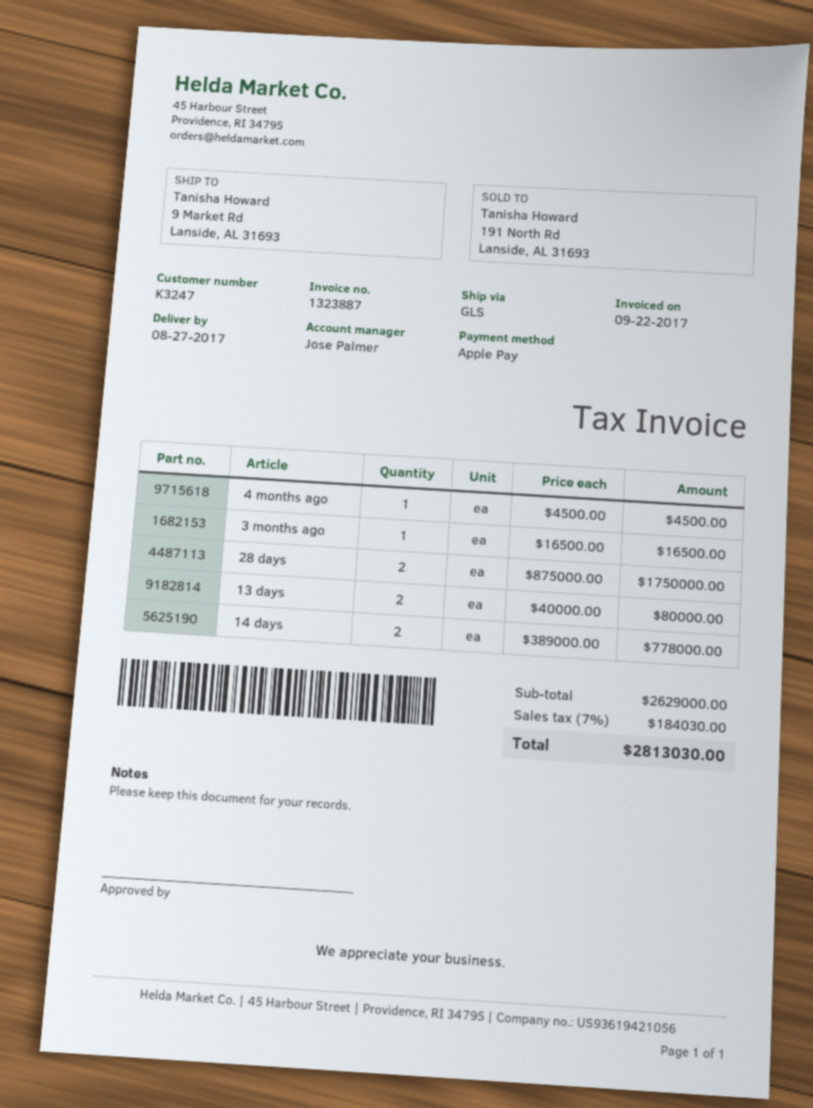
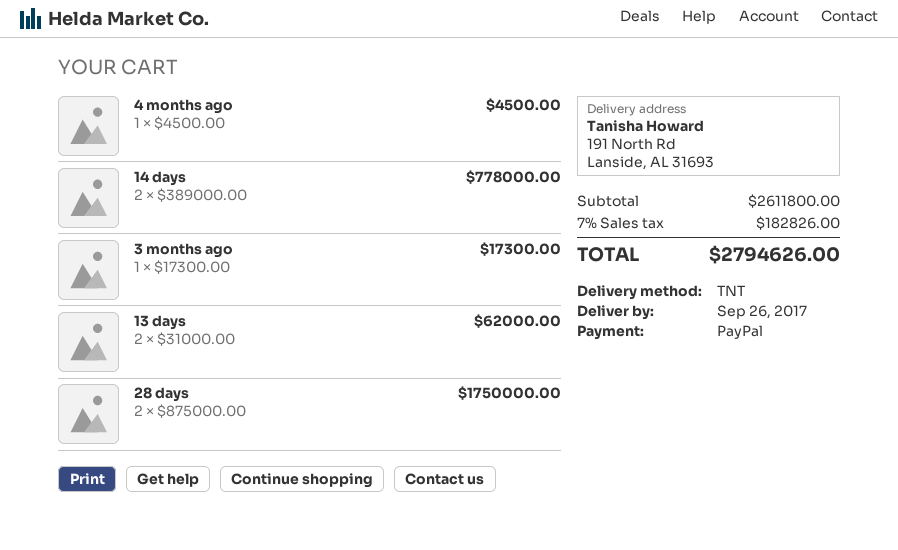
delivery date: 2017-08-27 -> 2017-09-26
payment method: Apple Pay -> PayPal
shipping method: GLS -> TNT
ship to: 9 Market Rd, Lanside, AL 31693 -> 191 North Rd, Lanside, AL 31693
3 months ago: 1 x 16500.00 = 16500.00 -> 1 x 17300.00 = 17300.00
13 days: 2 x 40000.00 = 80000.00 -> 2 x 31000.00 = 62000.00
subtotal: 2629000.00 -> 2611800.00
tax: 7% = 184030.00 -> 7% = 182826.00
total: 2813030.00 -> 2794626.00

